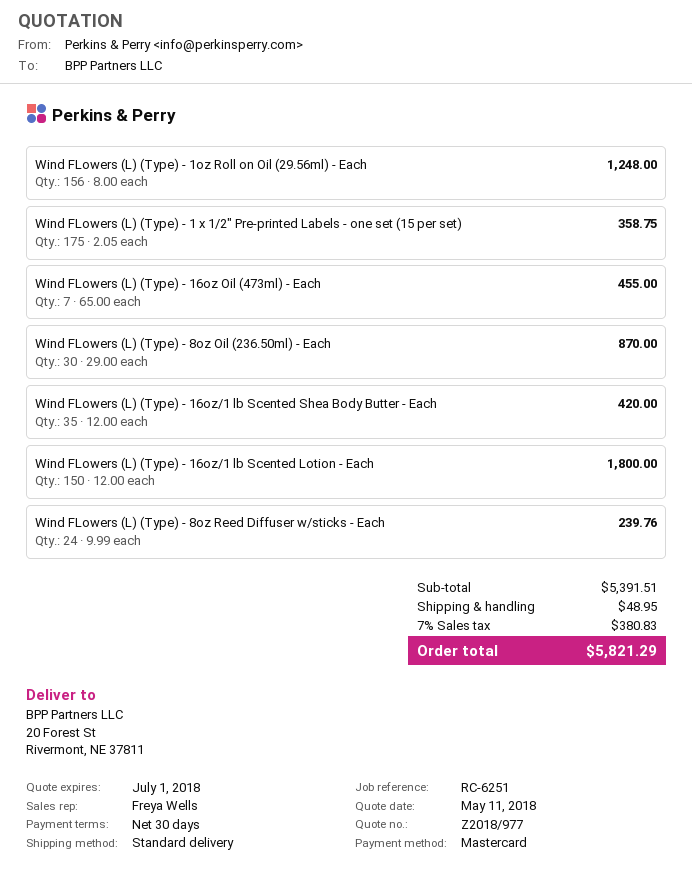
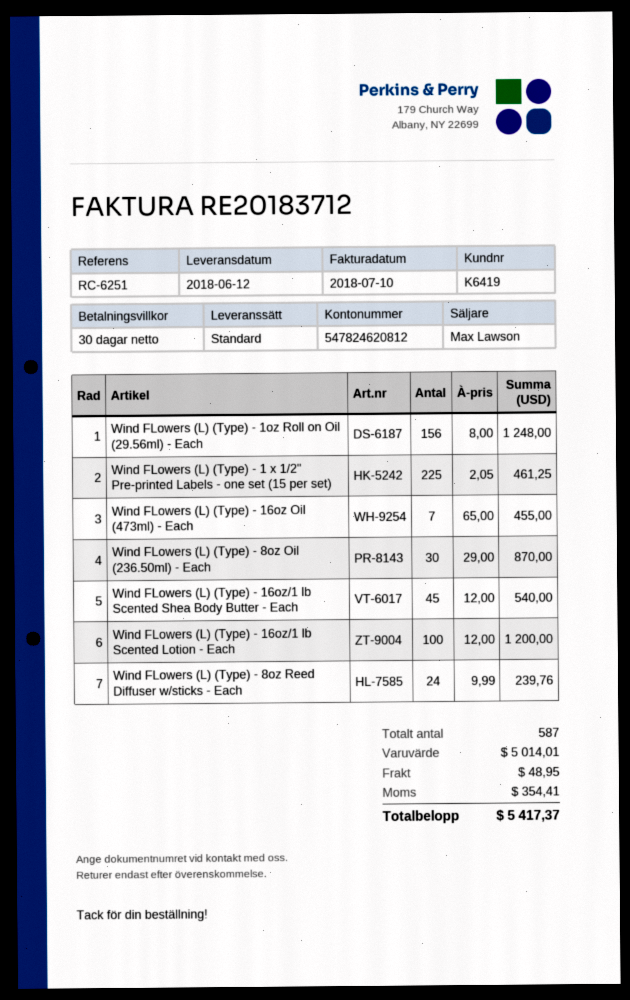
sales rep: Freya Wells -> Max Lawson
Wind FLowers (L) (Type) - 1 x 1/2" Pre-printed Labels - one set (15 per set): 175 x 2.05 = 358.75 -> 225 x 2.05 = 461.25
Wind FLowers (L) (Type) - 16oz/1 lb Scented Shea Body Butter - Each: 35 x 12.00 = 420.00 -> 45 x 12.00 = 540.00
Wind FLowers (L) (Type) - 16oz/1 lb Scented Lotion - Each: 150 x 12.00 = 1800.00 -> 100 x 12.00 = 1200.00
subtotal: 5391.51 -> 5014.01
tax: 380.83 -> 354.41
total: 5821.29 -> 5417.37

